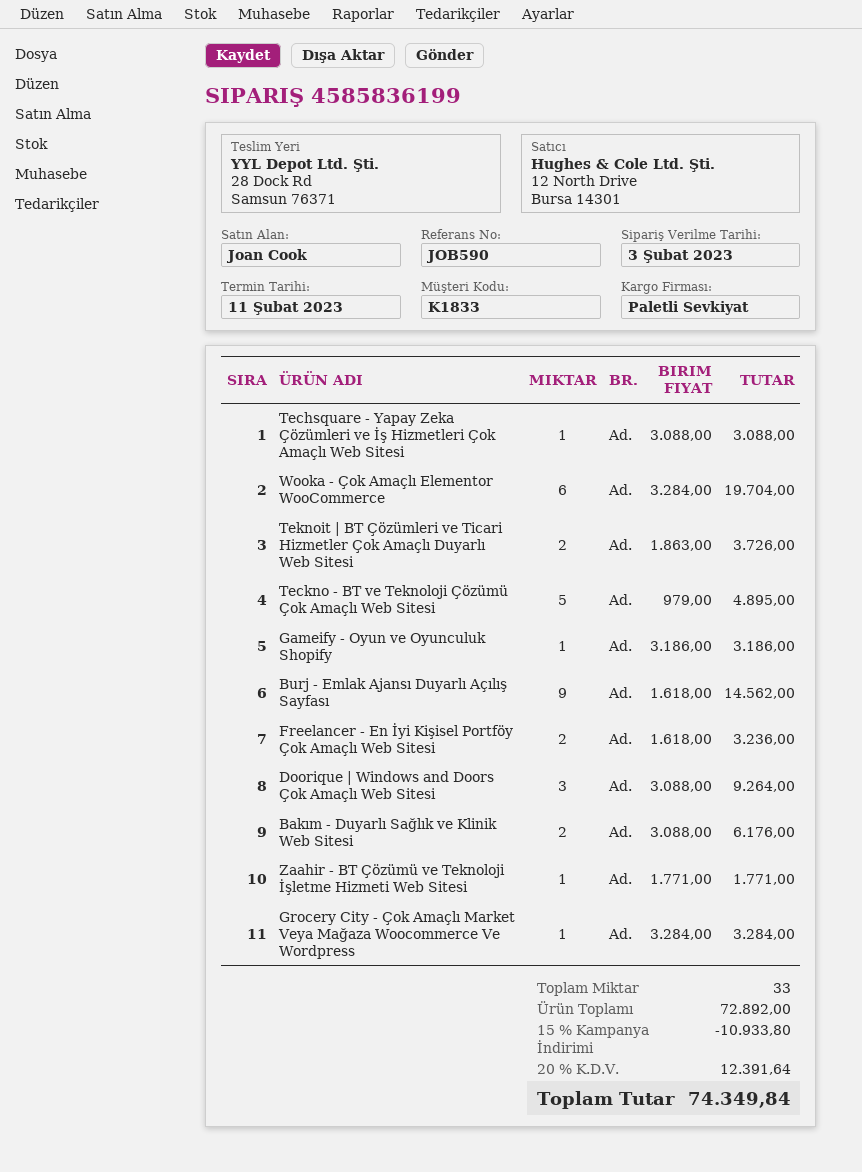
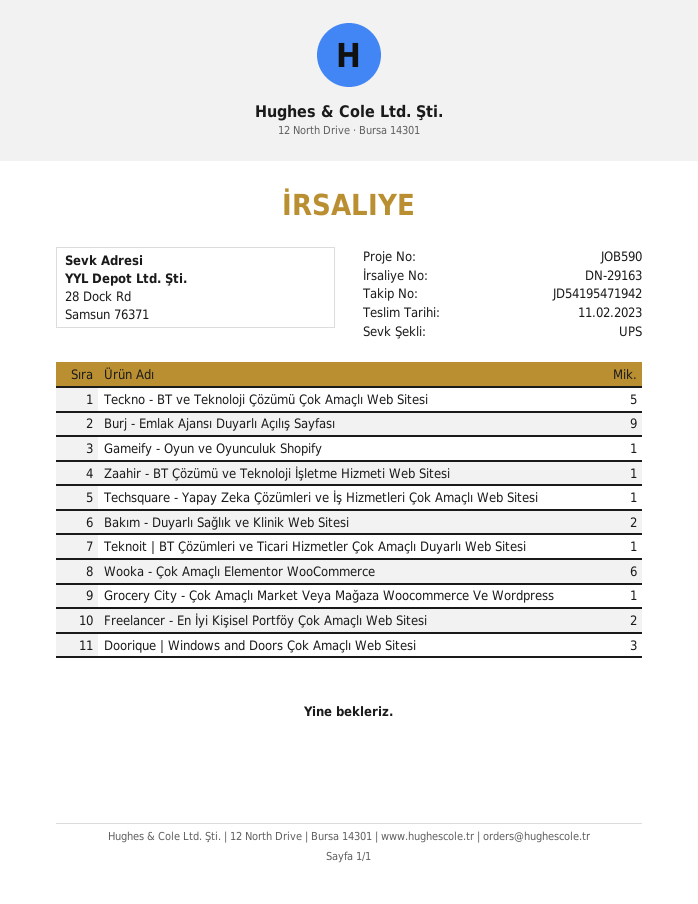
shipping method: pallet freight -> UPS
Teknoit | BT Çözümleri ve Ticari Hizmetler Çok Amaçlı Duyarlı Web Sitesi: 2 -> 1

